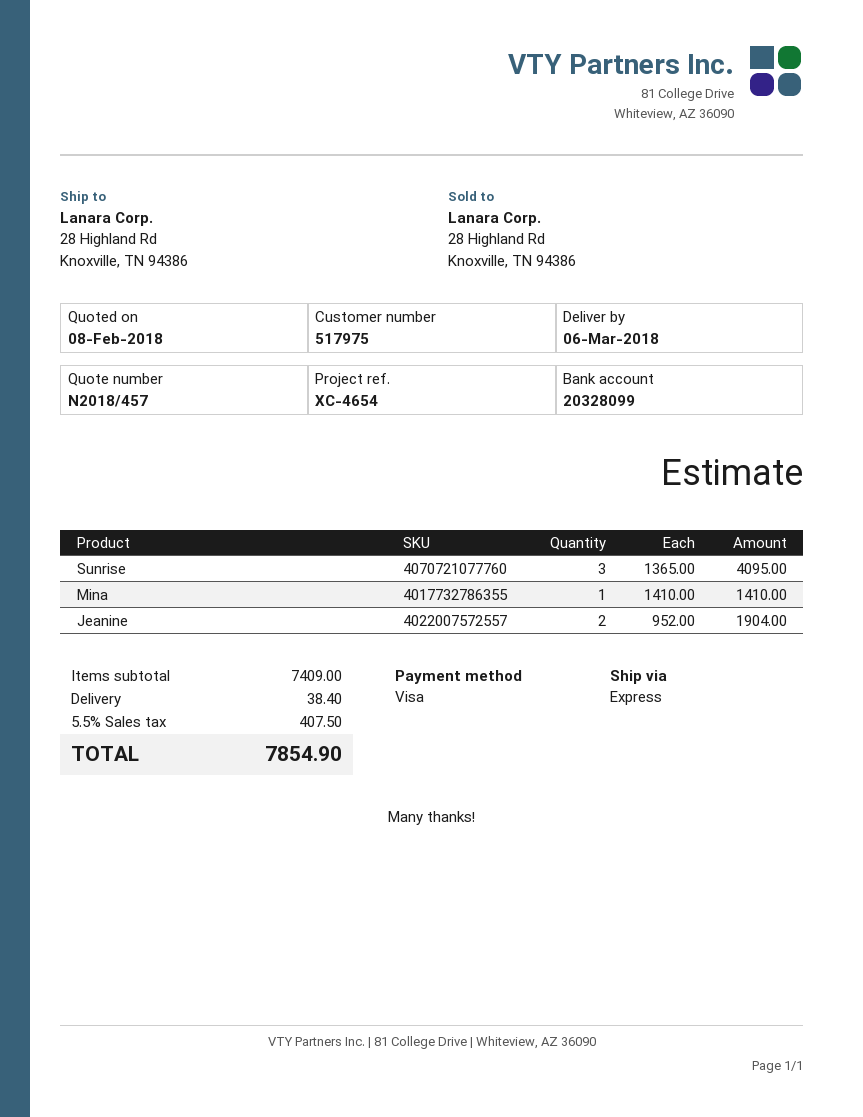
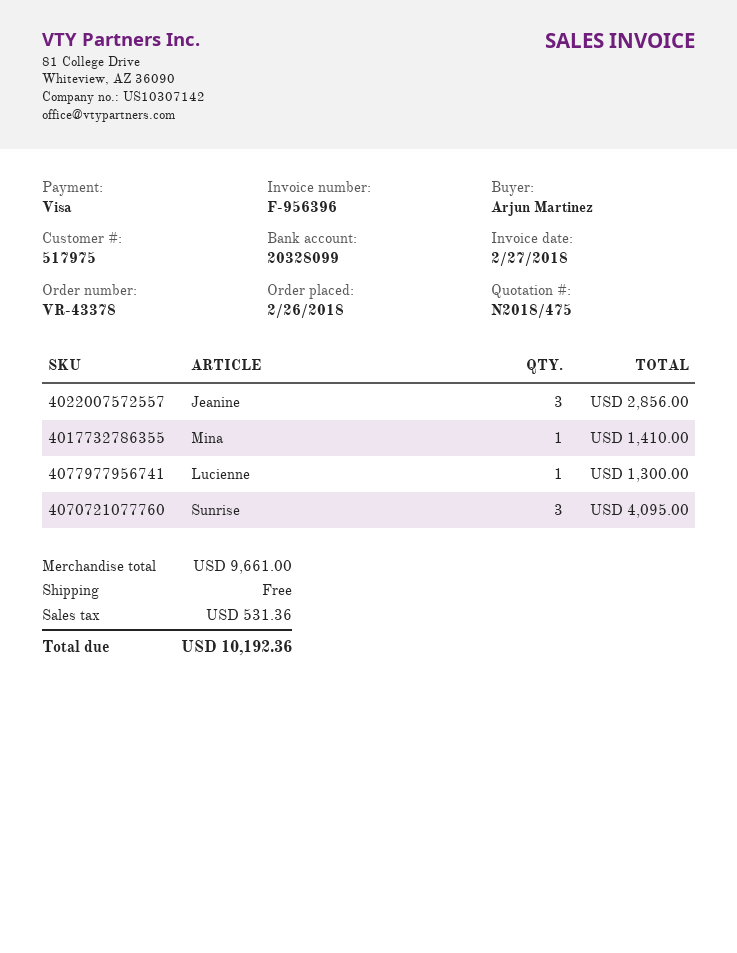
quote number: N2018/457 -> N2018/475
Jeanine: 2 for 1904.00 -> 3 for 2856.00
Lucienne: none -> 1 for 1300.00
subtotal: 7409.00 -> 9661.00
shipping: 38.40 -> 0.00
tax: 407.50 -> 531.36
total: 7854.90 -> 10192.36

